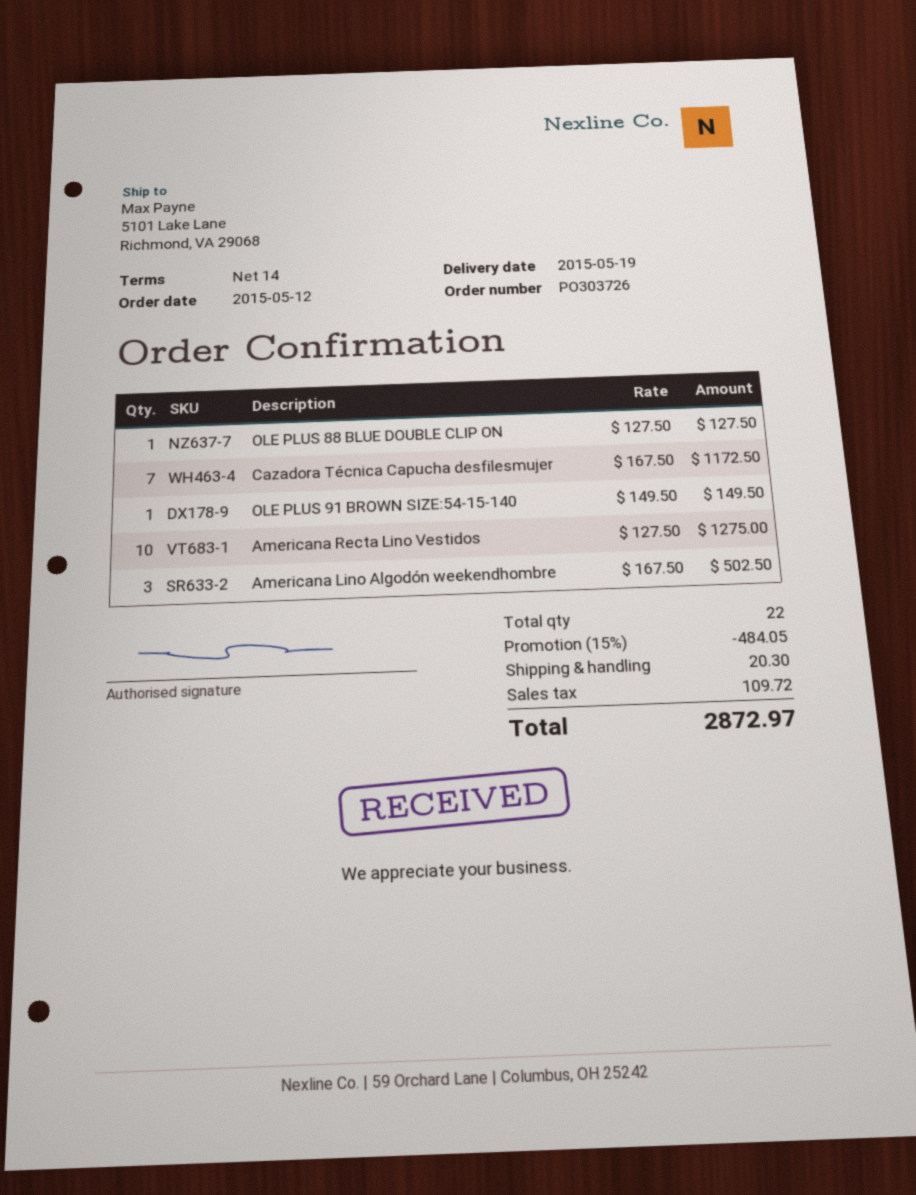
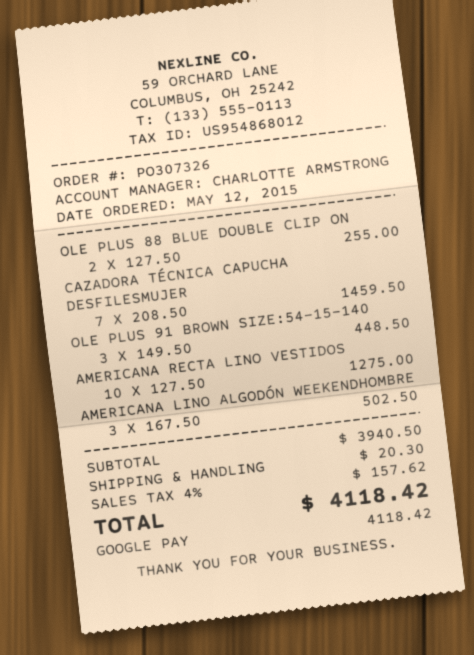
order number: PO303726 -> PO307326
OLE PLUS 88 BLUE DOUBLE CLIP ON: 1 x 127.50 = 127.50 -> 2 x 127.50 = 255.00
Cazadora Técnica Capucha desfilesmujer: 7 x 167.50 = 1172.50 -> 7 x 208.50 = 1459.50
OLE PLUS 91 BROWN SIZE:54-15-140: 1 x 149.50 = 149.50 -> 3 x 149.50 = 448.50
discount: 15% = 484.05 -> none
tax: 109.72 -> 157.62
total: 2872.97 -> 4118.42

